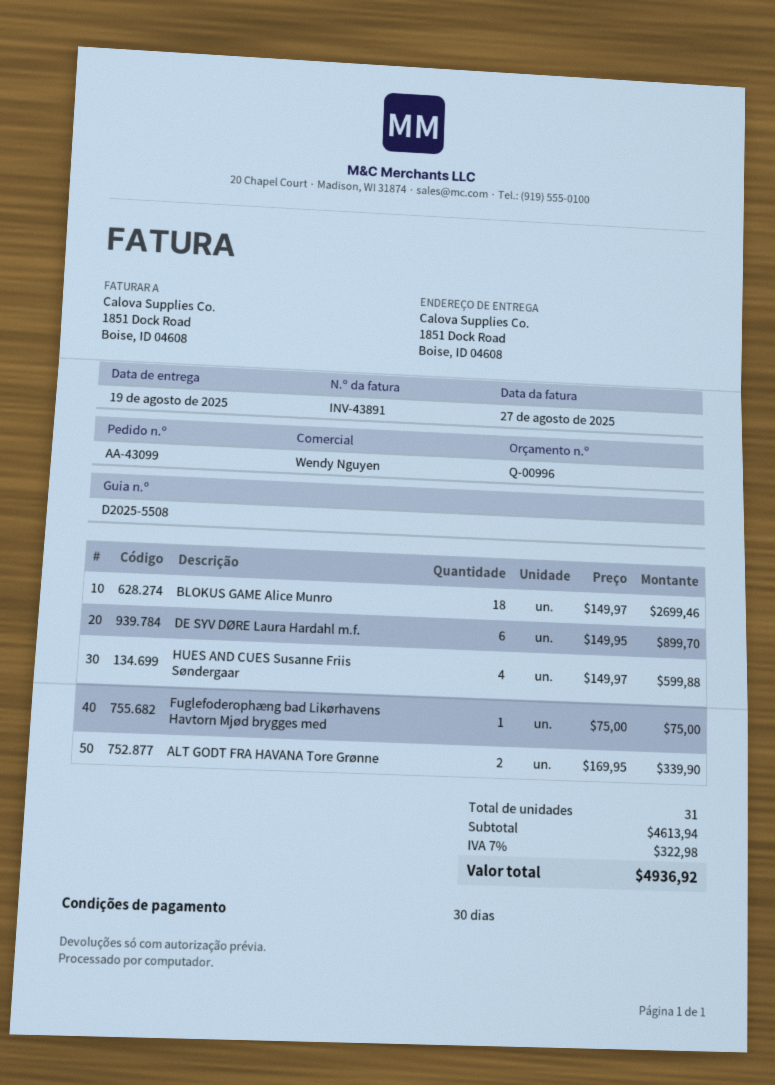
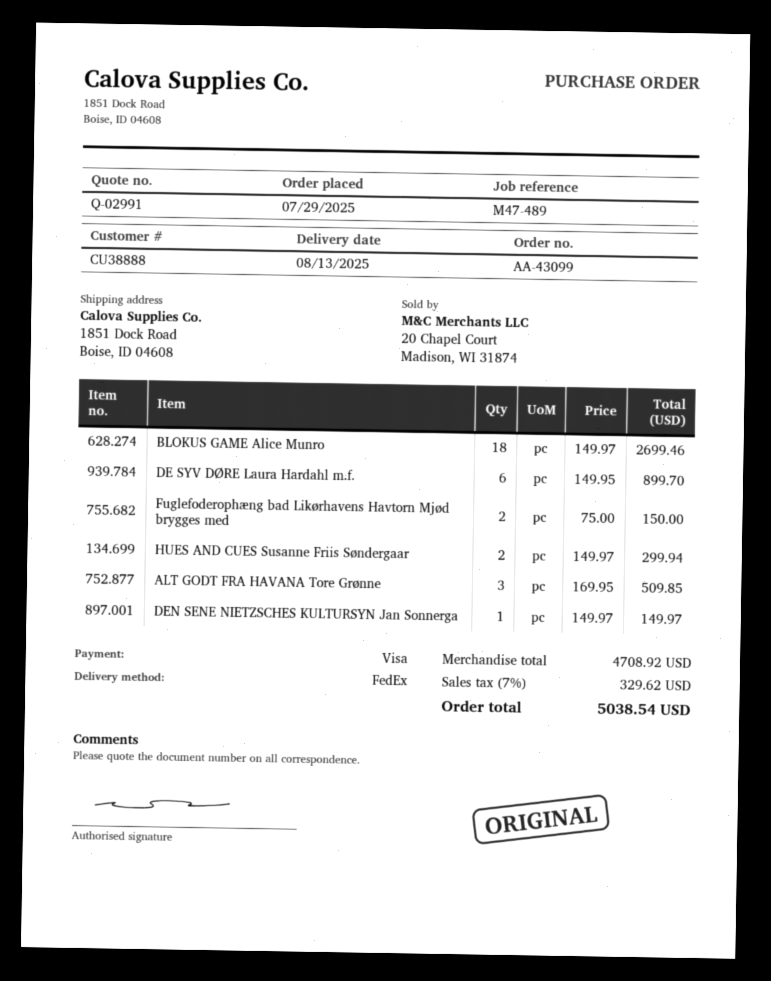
quote number: Q-00996 -> Q-02991
delivery date: 2025-08-19 -> 2025-08-13
HUES AND CUES Susanne Friis Søndergaar: 4 x 149.97 = 599.88 -> 2 x 149.97 = 299.94
Fuglefoderophæng bad Likørhavens Havtorn Mjød brygges med: 1 x 75.00 = 75.00 -> 2 x 75.00 = 150.00
ALT GODT FRA HAVANA Tore Grønne: 2 x 169.95 = 339.90 -> 3 x 169.95 = 509.85
DEN SENE NIETZSCHES KULTURSYN Jan Sonnerga: none -> 1 x 149.97 = 149.97
subtotal: 4613.94 -> 4708.92
tax: 7% = 322.98 -> 7% = 329.62
total: 4936.92 -> 5038.54

